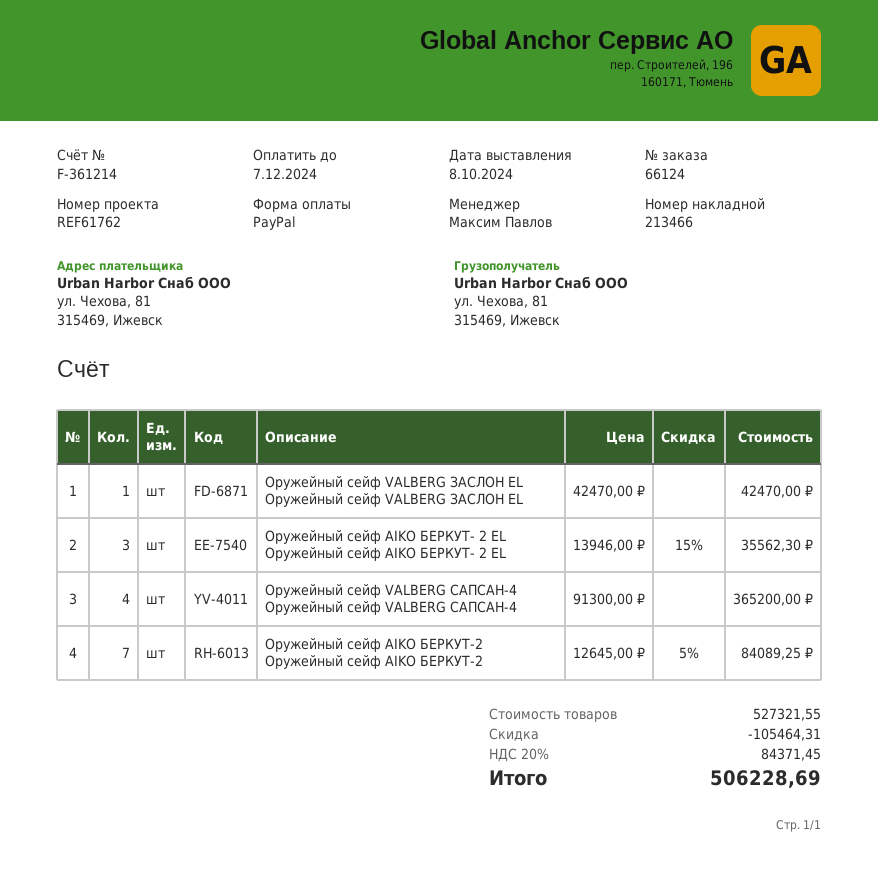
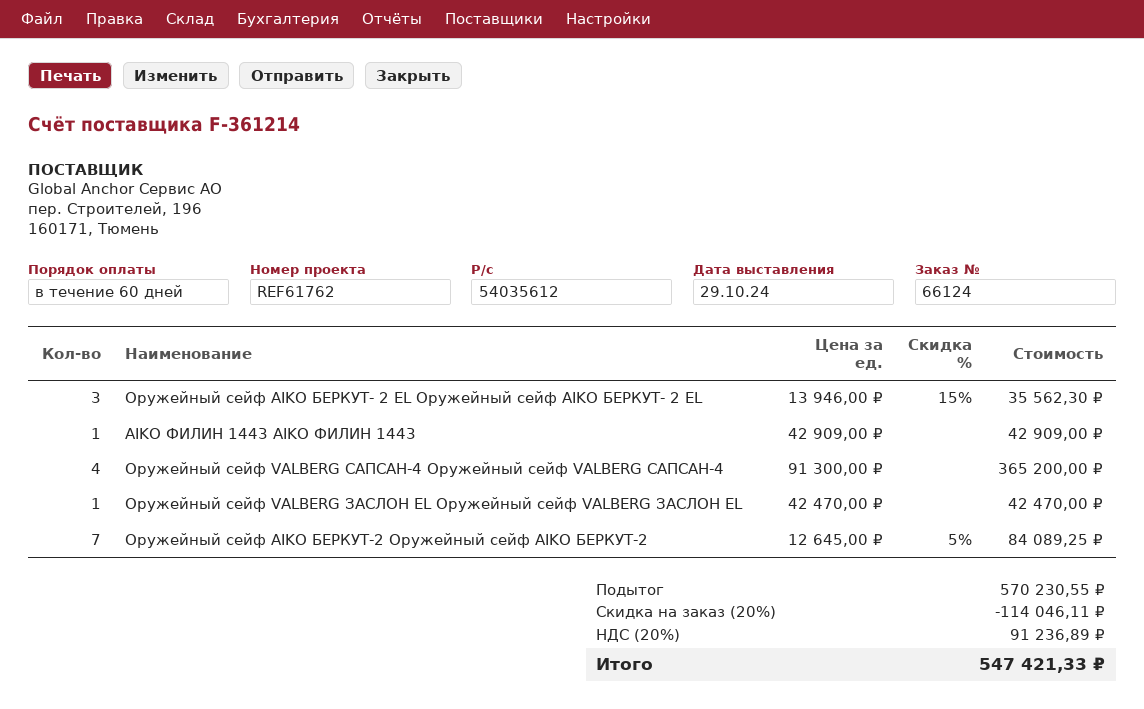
invoice date: 2024-10-08 -> 2024-10-29
AIKO ФИЛИН 1443 AIKO ФИЛИН 1443: none -> 1 x 42909.00 = 42909.00
subtotal: 527321.55 -> 570230.55
discount: 105464.31 -> 114046.11
tax: 20% = 84371.45 -> 20% = 91236.89
total: 506228.69 -> 547421.33

